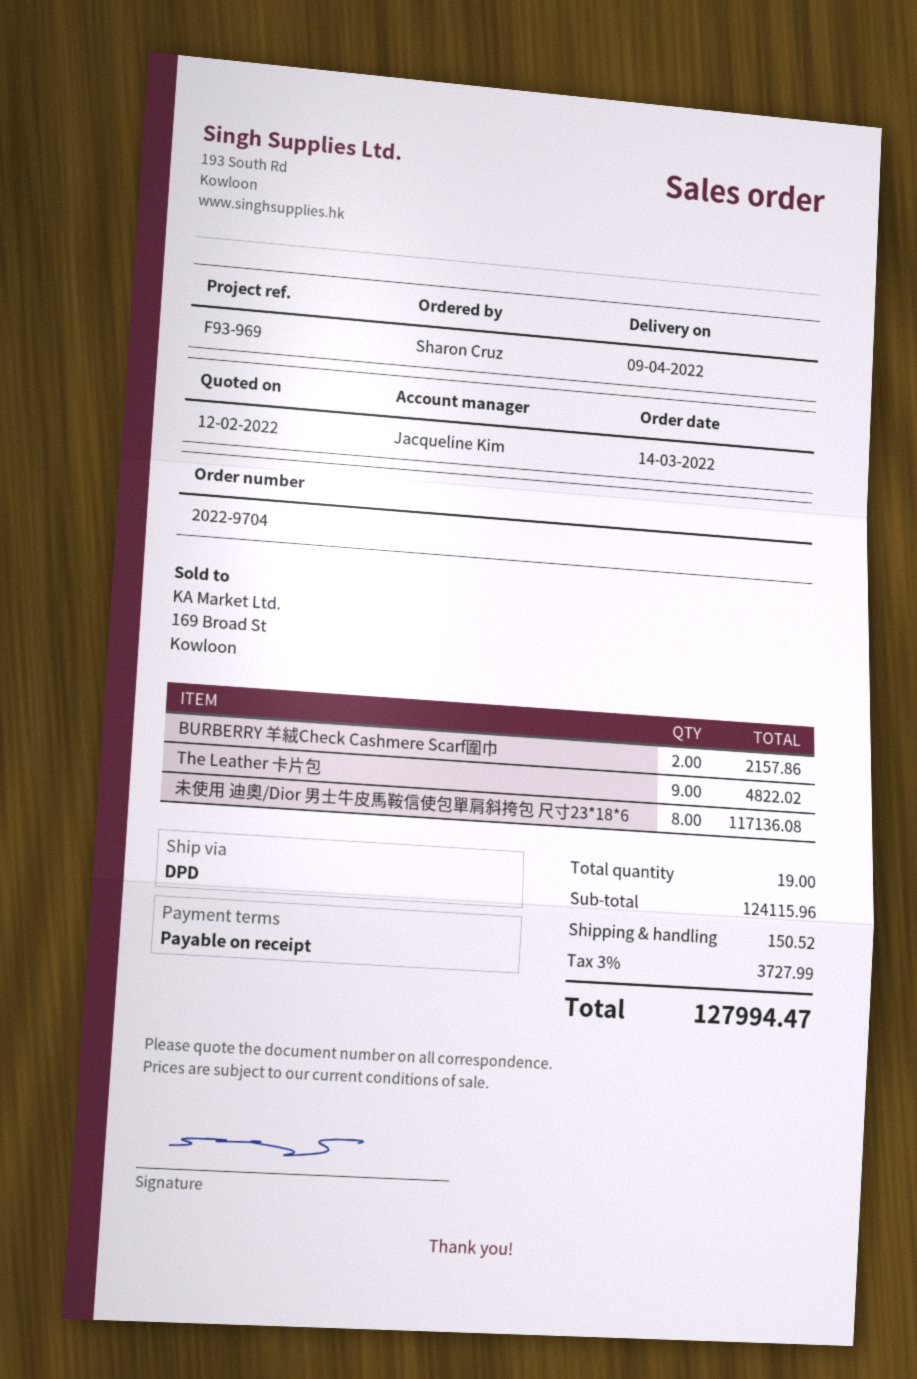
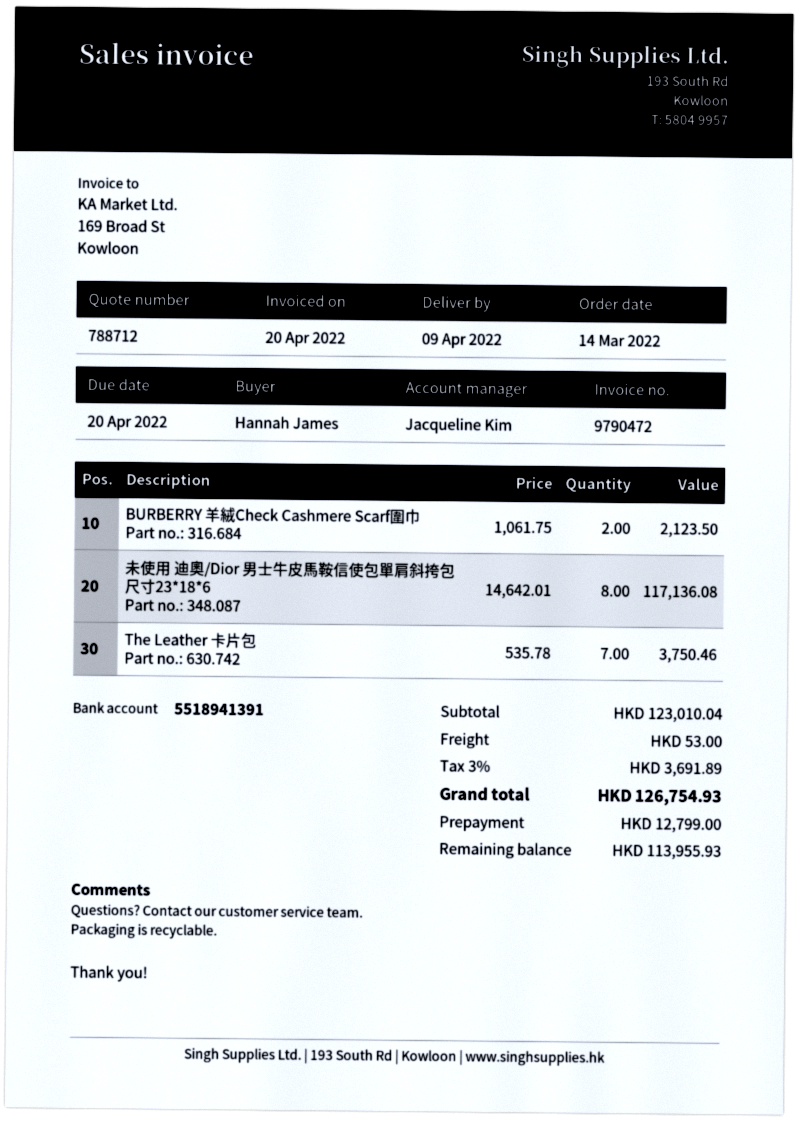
ordered by: Sharon Cruz -> Hannah James
BURBERRY 羊絨Check Cashmere Scarf圍巾: 2 for 2157.86 -> 2 for 2123.50
The Leather 卡片包: 9 for 4822.02 -> 7 for 3750.46
subtotal: 124115.96 -> 123010.04
shipping: 150.52 -> 53.00
tax: 3% = 3727.99 -> 3% = 3691.89
total: 127994.47 -> 126754.93

